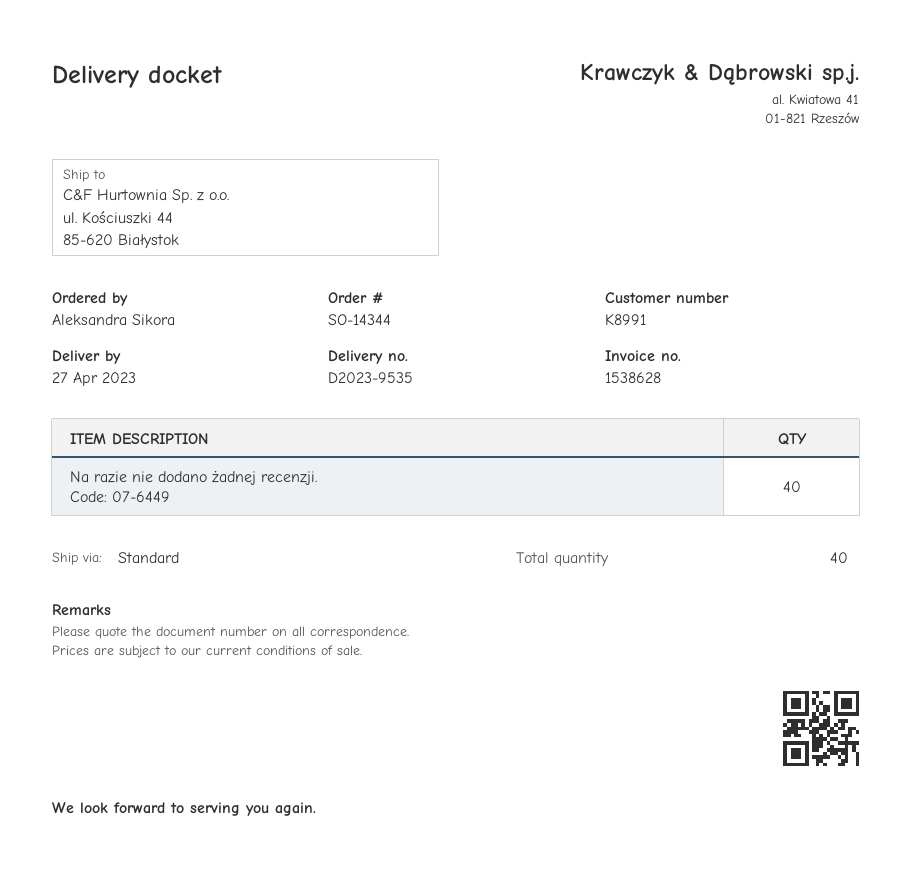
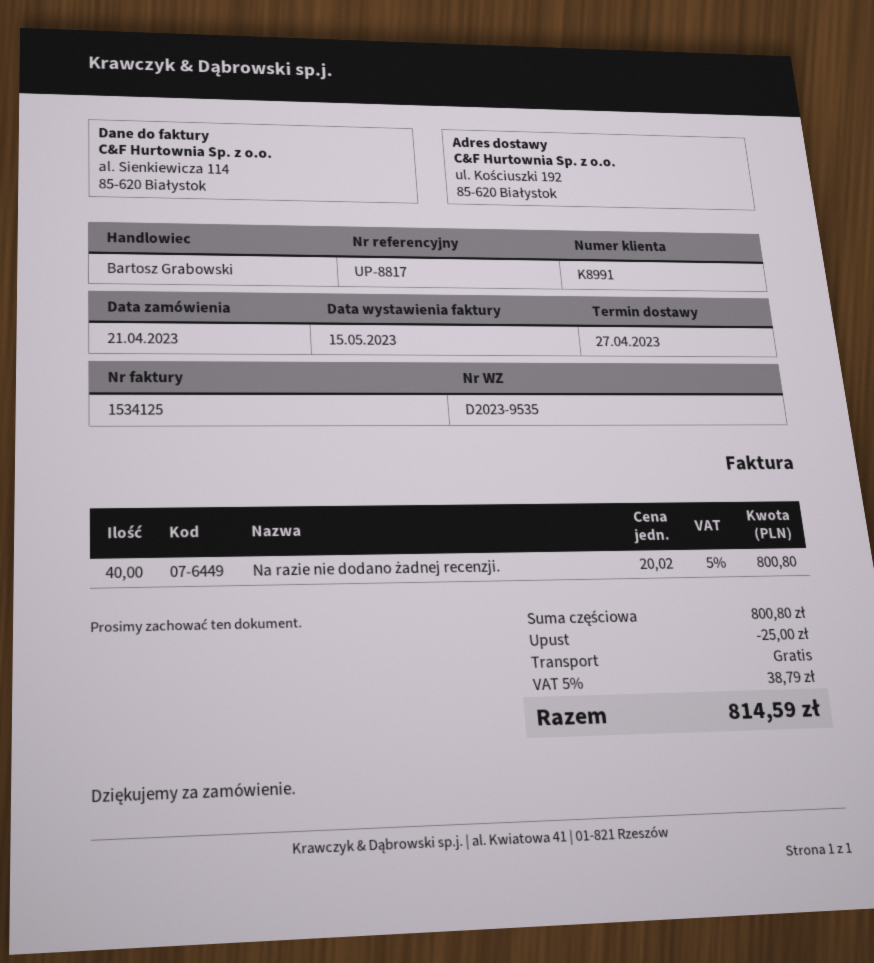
invoice number: 1538628 -> 1534125
ship to: ul. Kościuszki 44, 85-620 Białystok -> ul. Kościuszki 192, 85-620 Białystok

